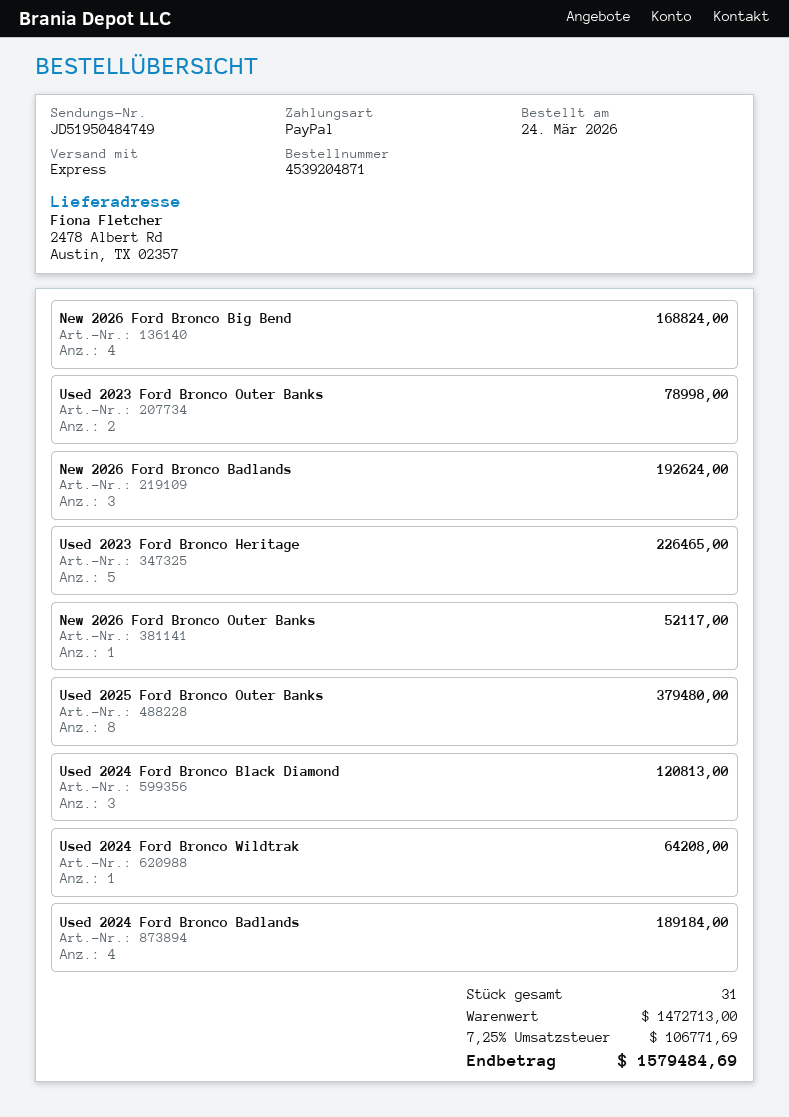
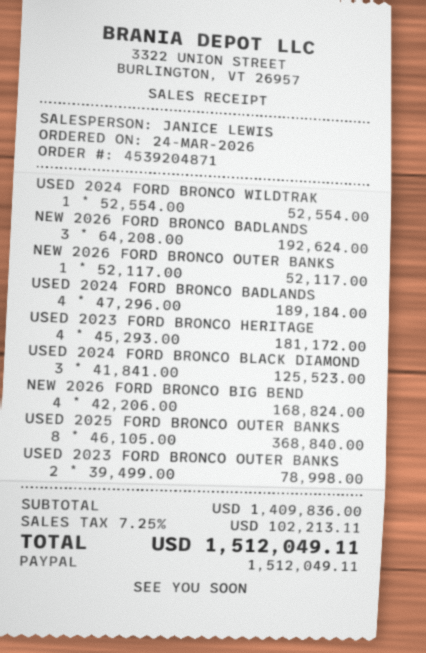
Used 2023 Ford Bronco Heritage: 5 for 226465.00 -> 4 for 181172.00
Used 2025 Ford Bronco Outer Banks: 8 for 379480.00 -> 8 for 368840.00
Used 2024 Ford Bronco Black Diamond: 3 for 120813.00 -> 3 for 125523.00
Used 2024 Ford Bronco Wildtrak: 1 for 64208.00 -> 1 for 52554.00
subtotal: 1472713.00 -> 1409836.00
tax: 7.25% = 106771.69 -> 7.25% = 102213.11
total: 1579484.69 -> 1512049.11

